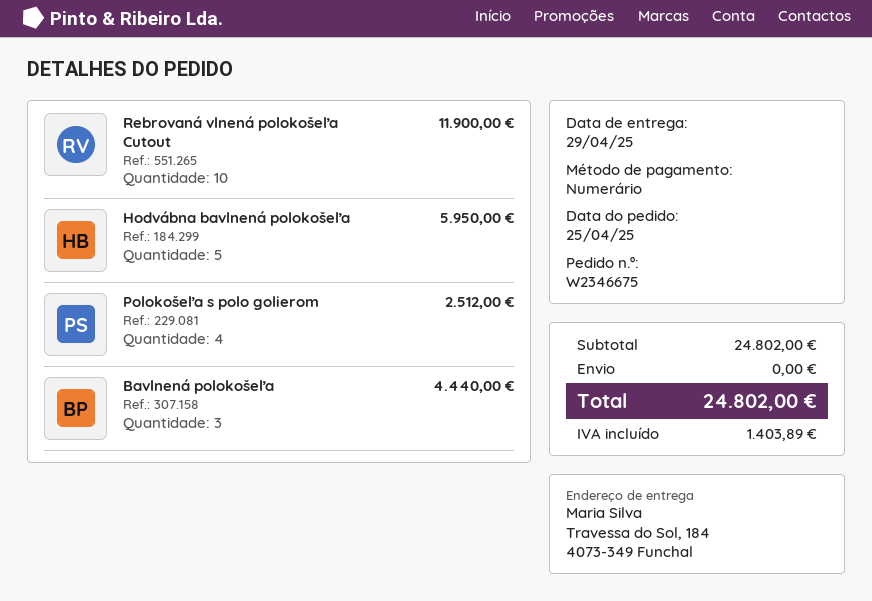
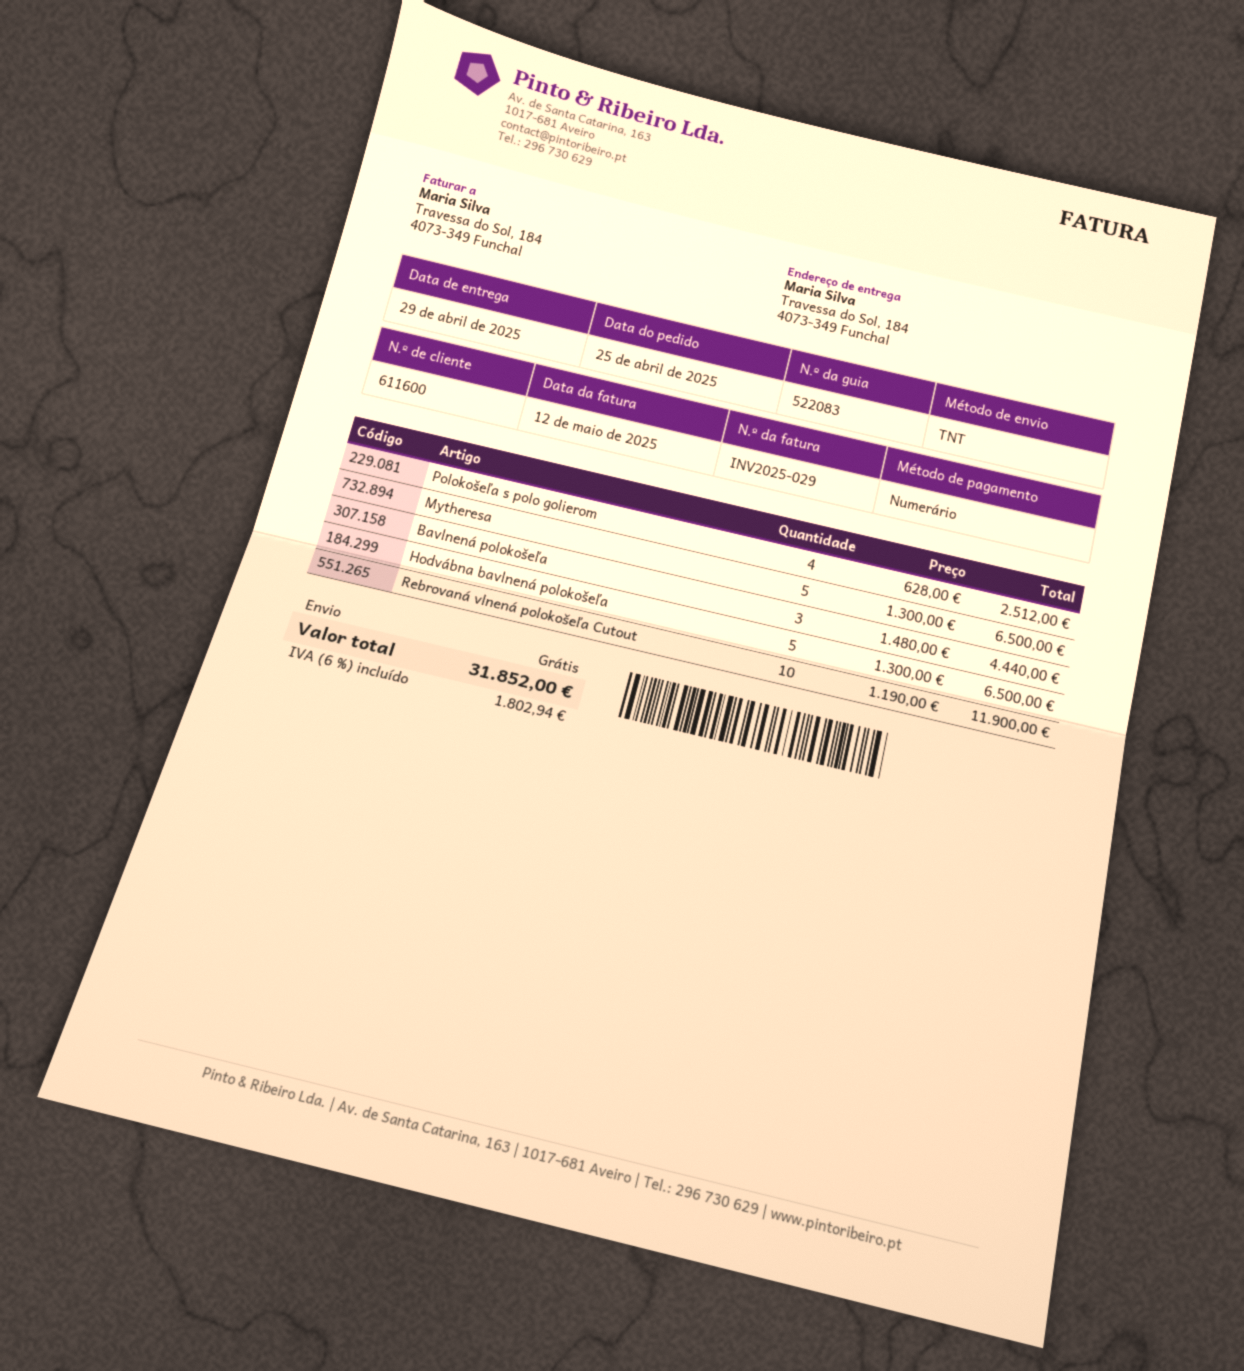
Hodvábna bavlnená polokošeľa: 5 for 5950.00 -> 5 for 6500.00
Mytheresa: none -> 5 for 6500.00
tax: 1403.89 -> 1802.94
total: 24802.00 -> 31852.00

